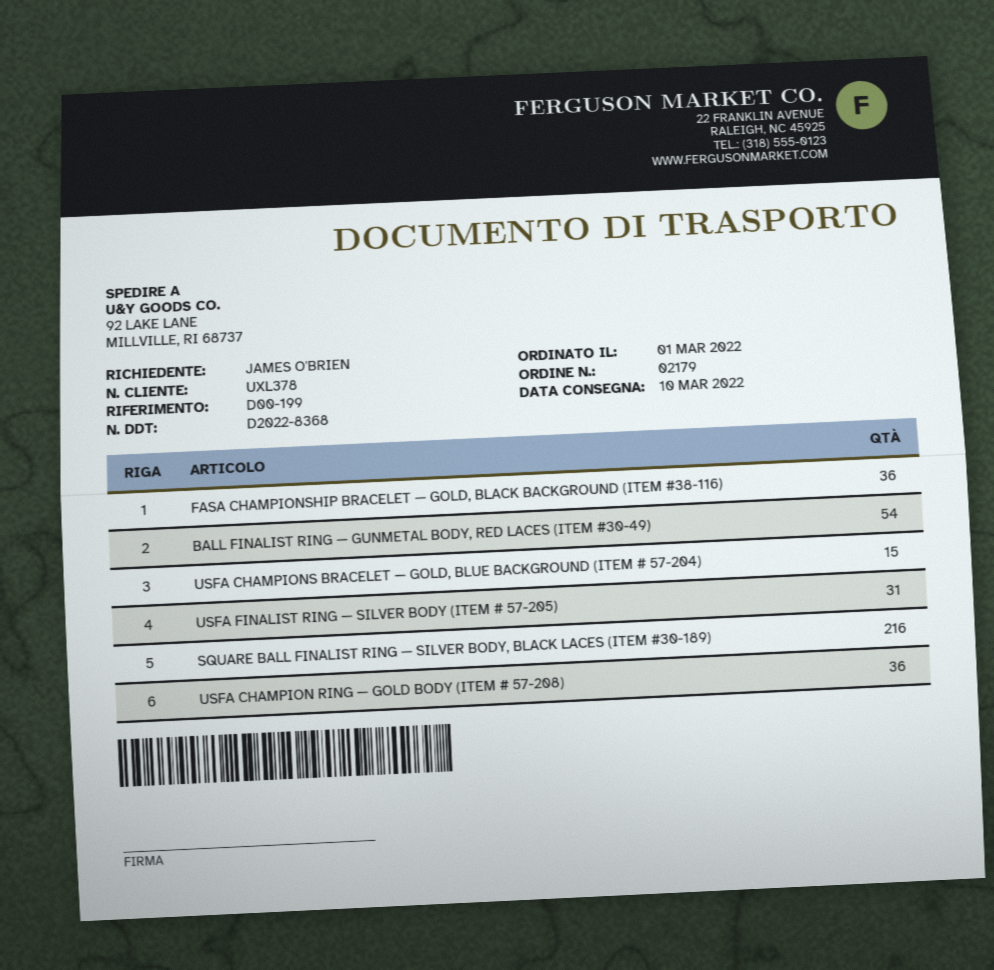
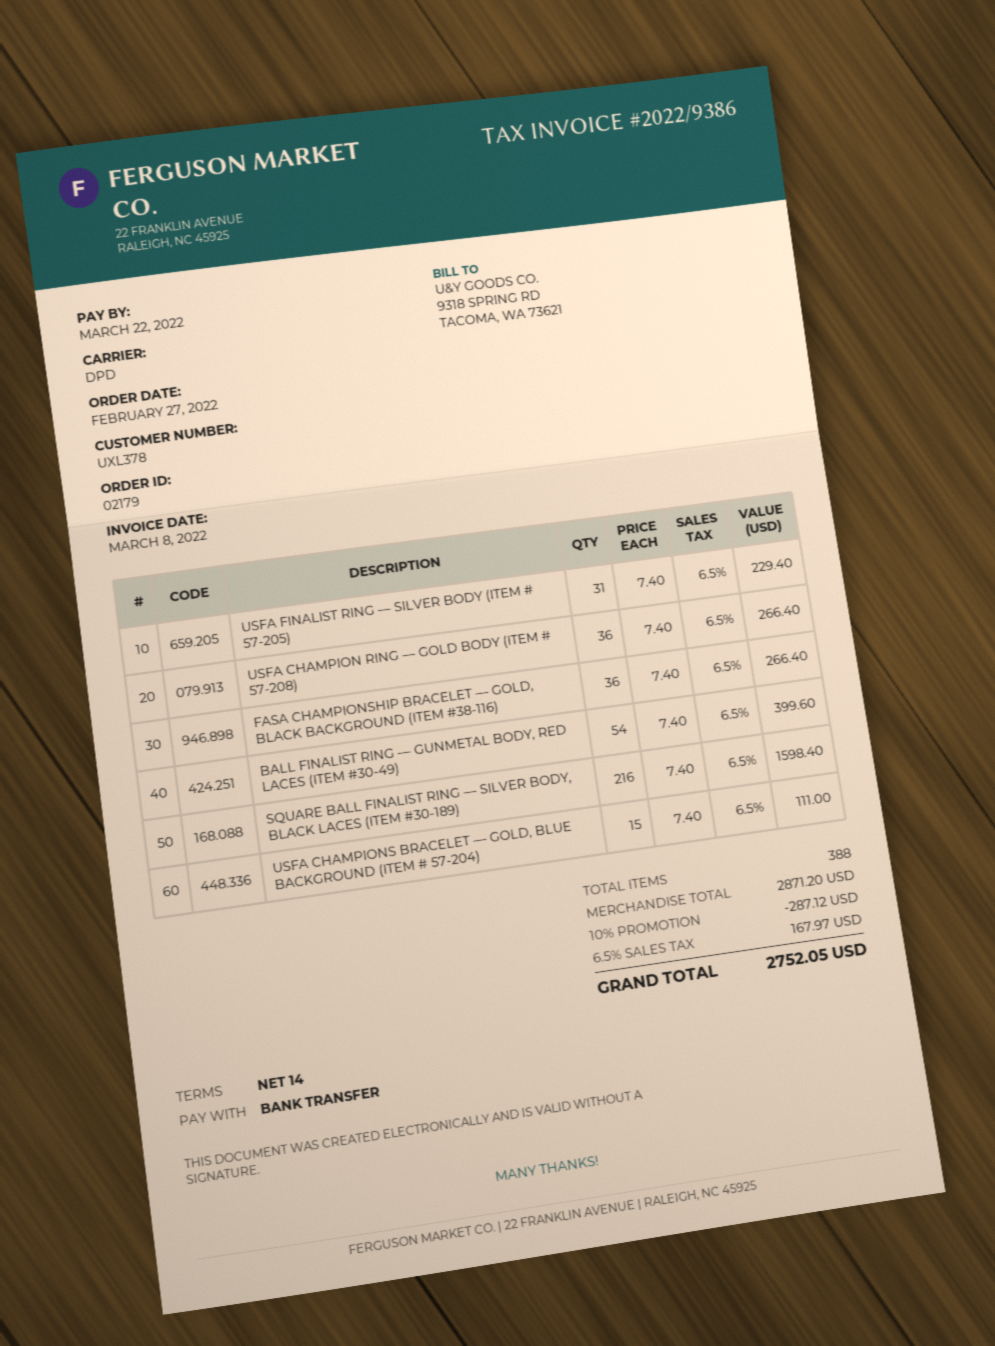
order date: 2022-03-01 -> 2022-02-27

